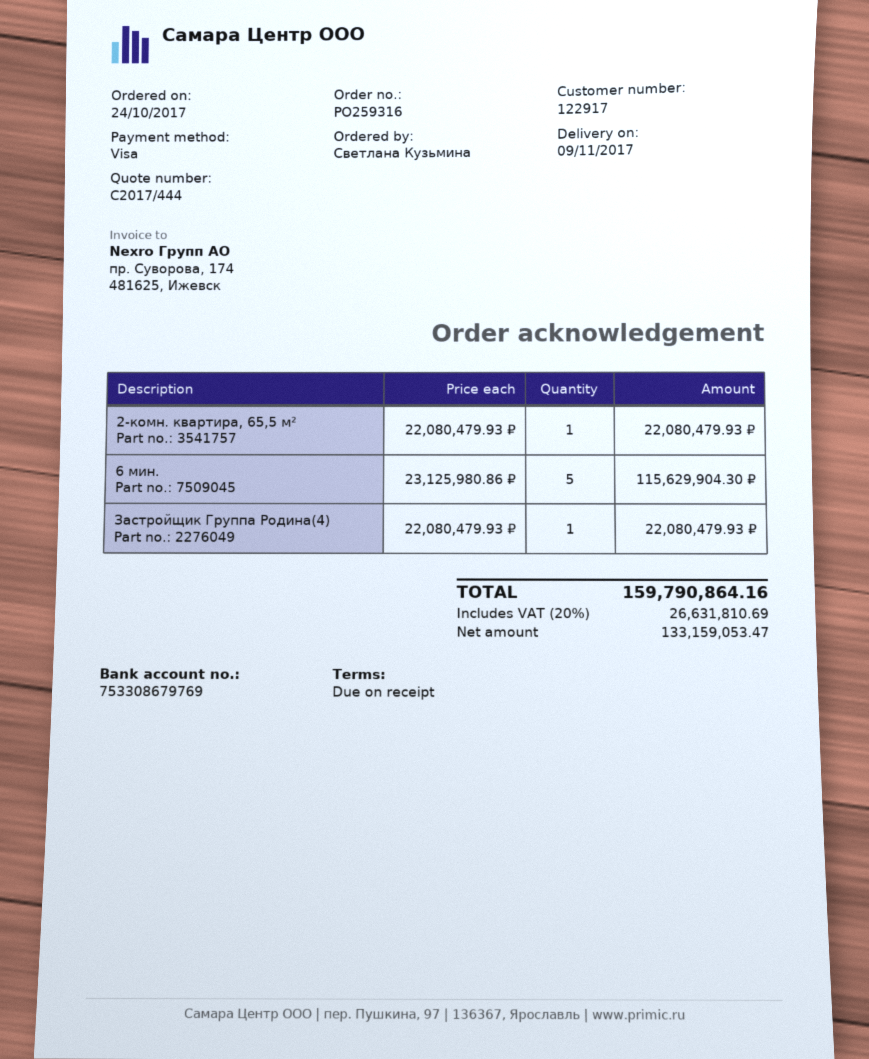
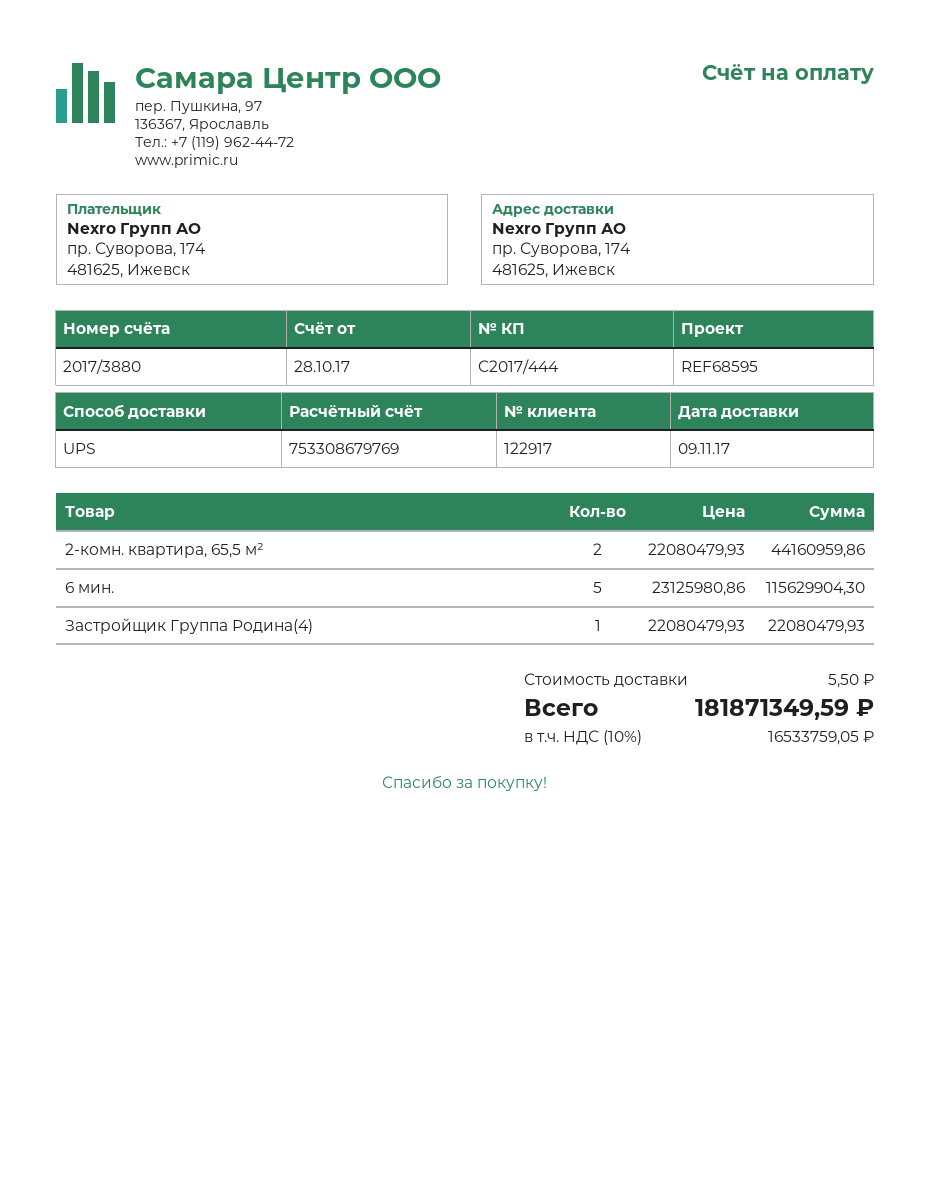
2-комн. квартира, 65,5 м²: 1 x 22080479.93 = 22080479.93 -> 2 x 22080479.93 = 44160959.86
shipping: none -> 5.50
tax: 20% = 26631810.69 -> 10% = 16533759.05
total: 159790864.16 -> 181871349.59

